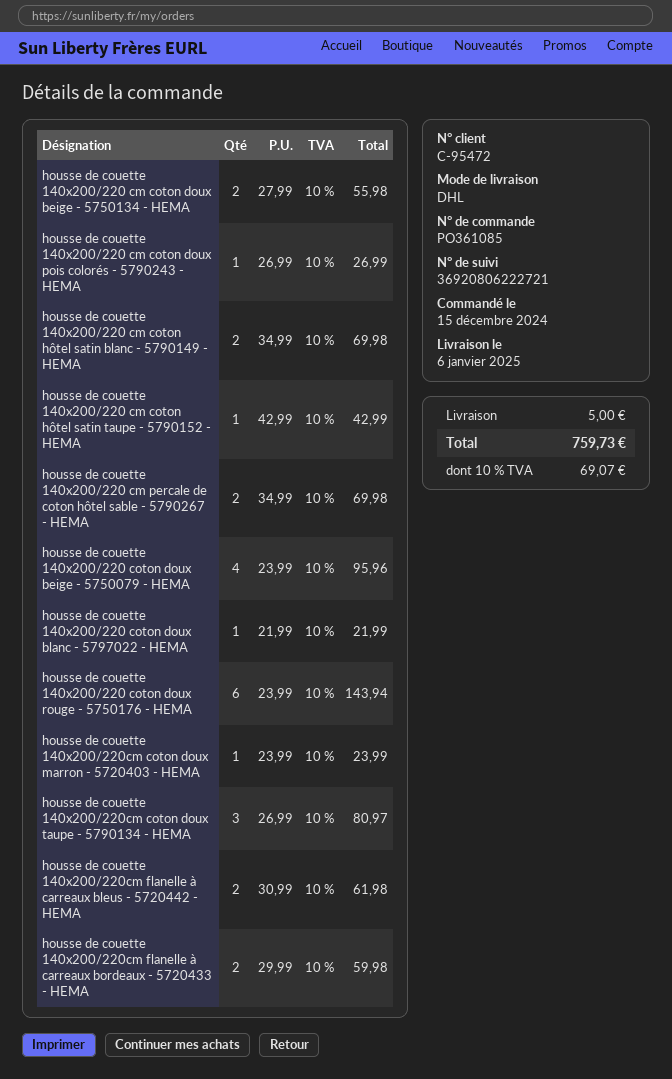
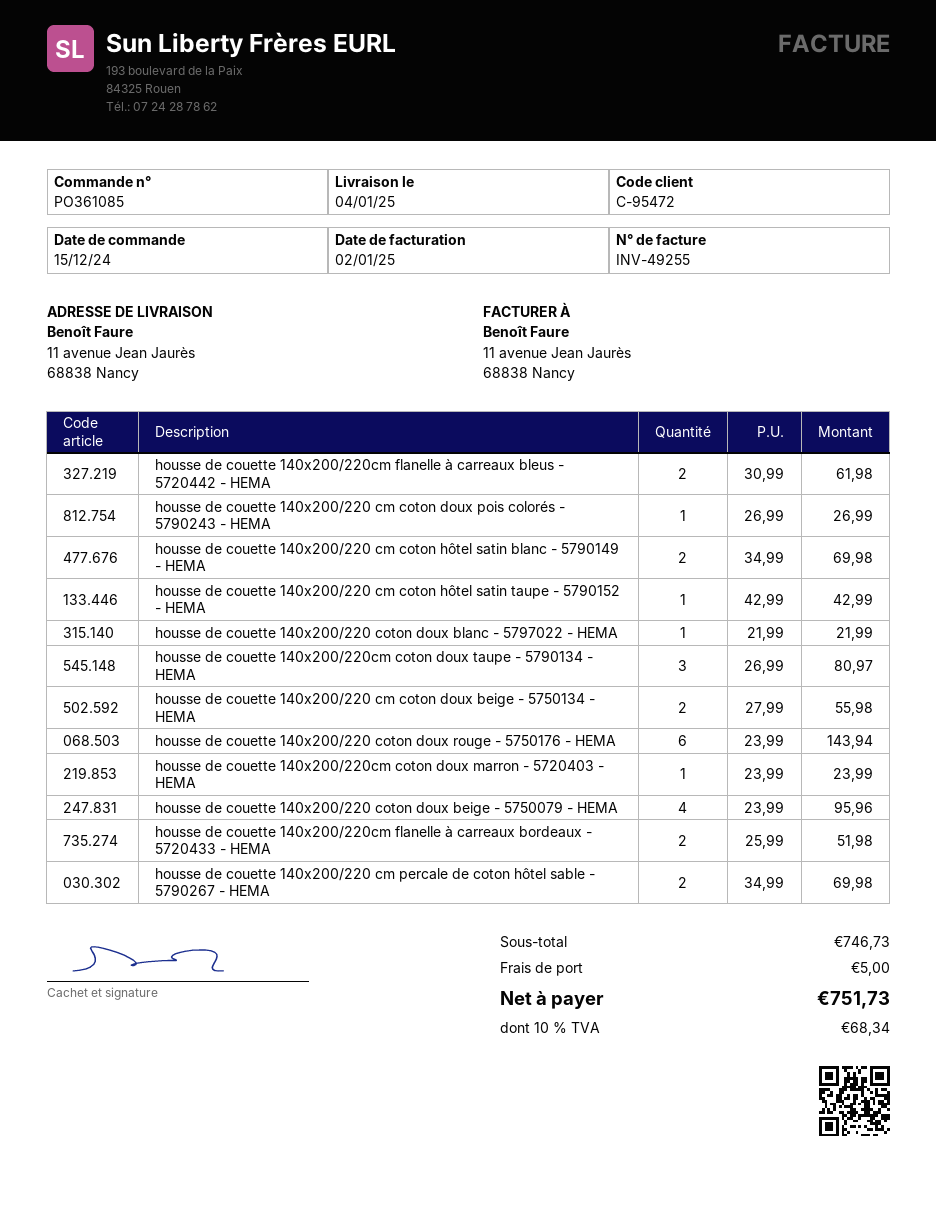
delivery date: 2025-01-06 -> 2025-01-04
housse de couette 140x200/220cm flanelle à carreaux bordeaux - 5720433 - HEMA: 2 x 29.99 = 59.98 -> 2 x 25.99 = 51.98
tax: 10% = 69.07 -> 10% = 68.34
total: 759.73 -> 751.73

